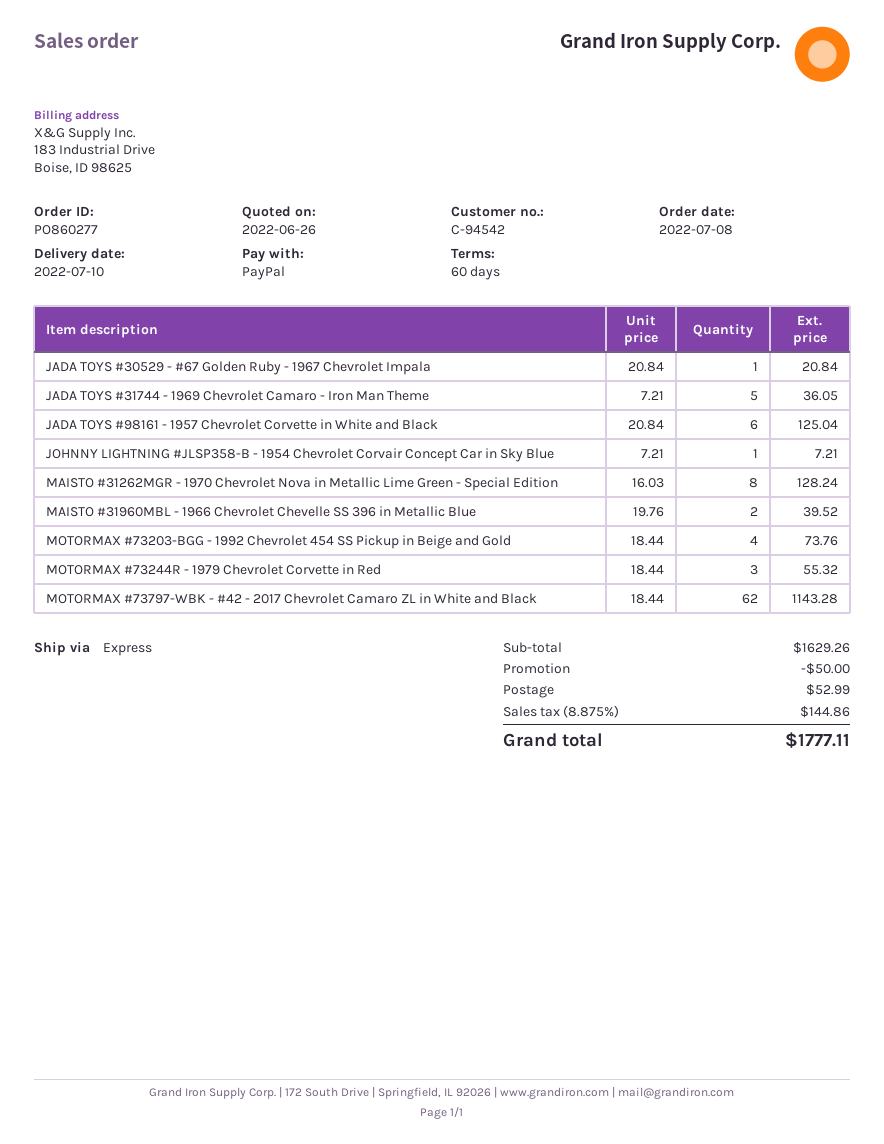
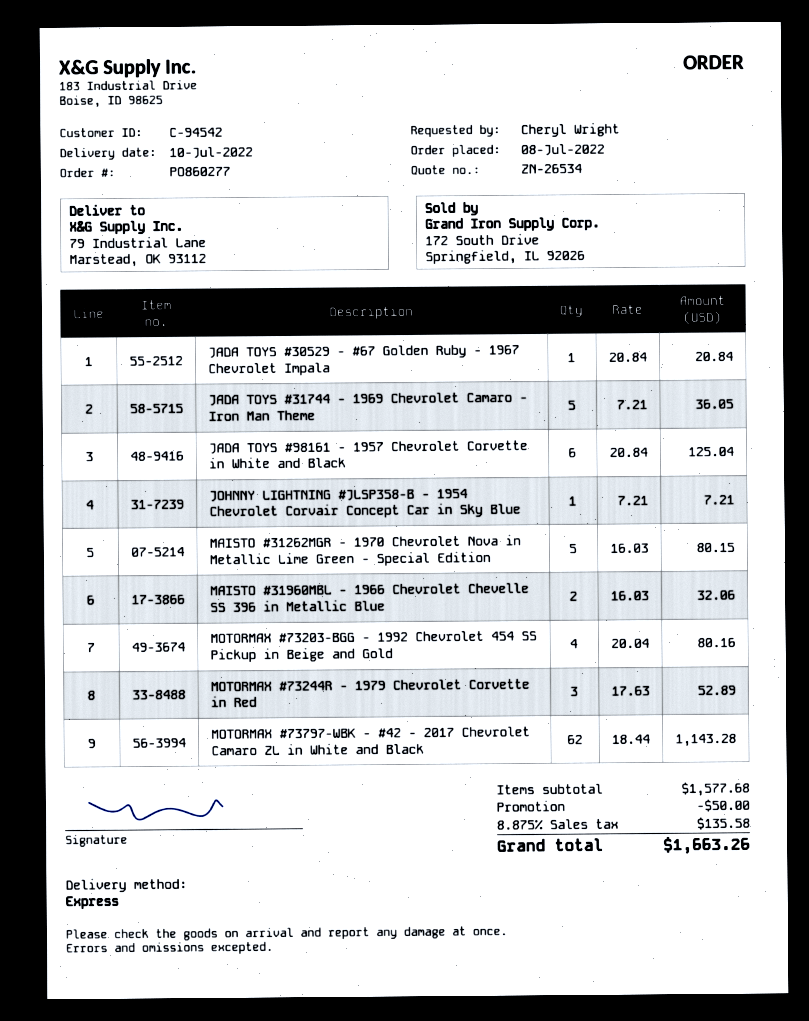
MAISTO #31262MGR - 1970 Chevrolet Nova in Metallic Lime Green - Special Edition: 8 x 16.03 = 128.24 -> 5 x 16.03 = 80.15
MAISTO #31960MBL - 1966 Chevrolet Chevelle SS 396 in Metallic Blue: 2 x 19.76 = 39.52 -> 2 x 16.03 = 32.06
MOTORMAX #73203-BGG - 1992 Chevrolet 454 SS Pickup in Beige and Gold: 4 x 18.44 = 73.76 -> 4 x 20.04 = 80.16
MOTORMAX #73244R - 1979 Chevrolet Corvette in Red: 3 x 18.44 = 55.32 -> 3 x 17.63 = 52.89
subtotal: 1629.26 -> 1577.68
shipping: 52.99 -> none
tax: 8.875% = 144.86 -> 8.875% = 135.58
total: 1777.11 -> 1663.26

